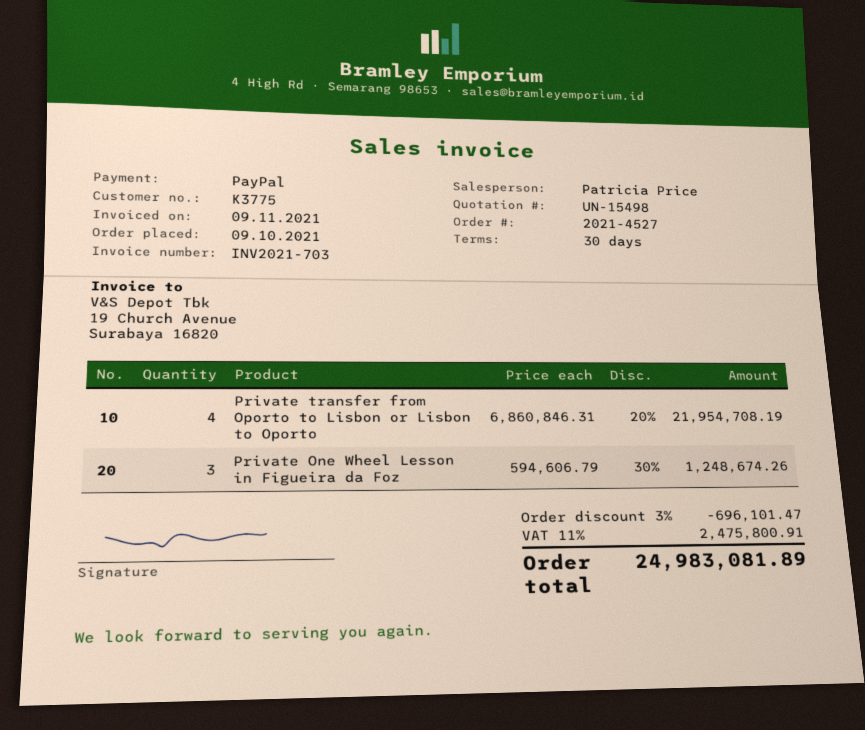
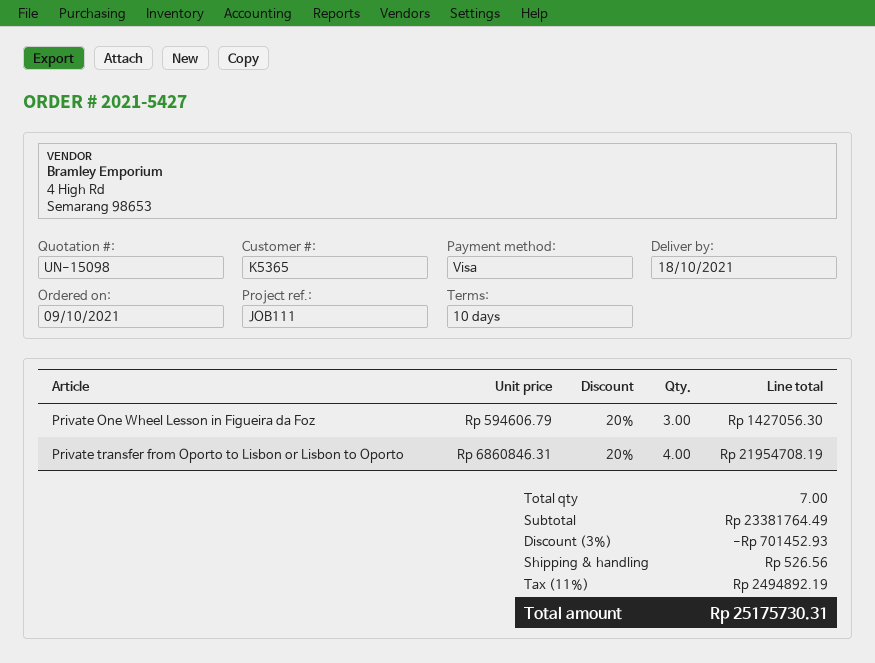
quote number: UN-15498 -> UN-15098
order number: 2021-4527 -> 2021-5427
payment terms: 30 days -> 10 days
customer number: K3775 -> K5365
payment method: PayPal -> Visa
Private One Wheel Lesson in Figueira da Foz: 3 x 594606.79 - 30% = 1248674.26 -> 3 x 594606.79 - 20% = 1427056.30
discount: 3% = 696101.47 -> 3% = 701452.93
shipping: none -> 526.56
tax: 11% = 2475800.91 -> 11% = 2494892.19
total: 24983081.89 -> 25175730.31

